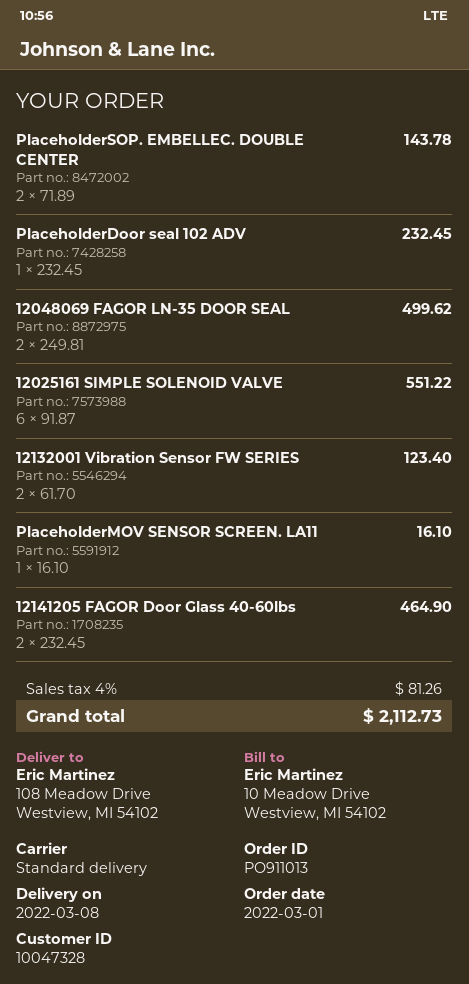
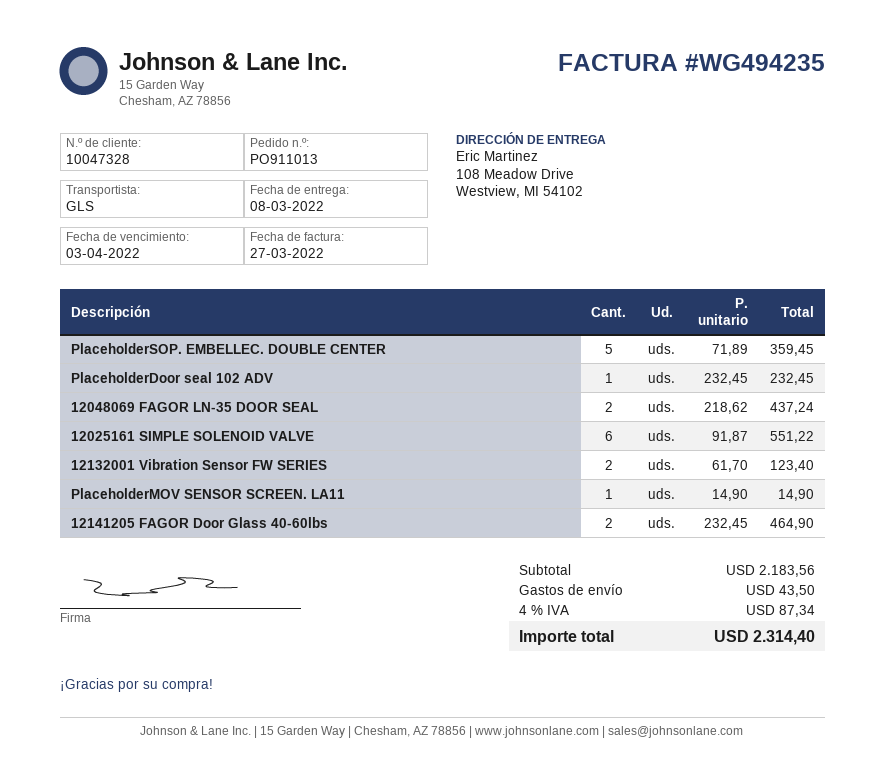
shipping method: standard -> GLS
PlaceholderSOP. EMBELLEC. DOUBLE CENTER: 2 x 71.89 = 143.78 -> 5 x 71.89 = 359.45
12048069 FAGOR LN-35 DOOR SEAL: 2 x 249.81 = 499.62 -> 2 x 218.62 = 437.24
PlaceholderMOV SENSOR SCREEN. LA11: 1 x 16.10 = 16.10 -> 1 x 14.90 = 14.90
shipping: none -> 43.50
tax: 4% = 81.26 -> 4% = 87.34
total: 2112.73 -> 2314.40

